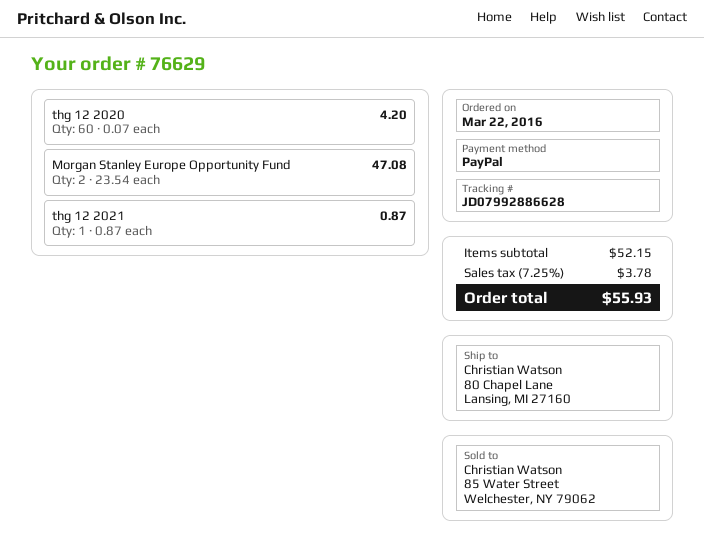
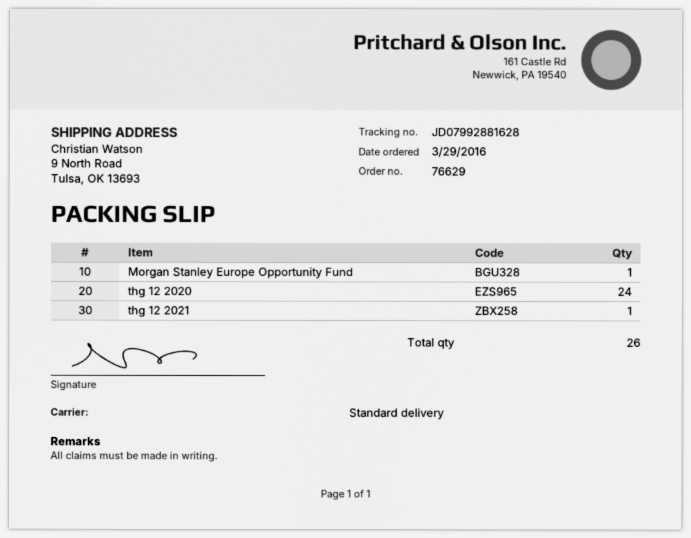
order date: 2016-03-22 -> 2016-03-29
tracking number: JD07992886628 -> JD07992881628
ship to: 80 Chapel Lane, Lansing, MI 27160 -> 9 North Road, Tulsa, OK 13693
thg 12 2020: 60 -> 24
Morgan Stanley Europe Opportunity Fund: 2 -> 1

